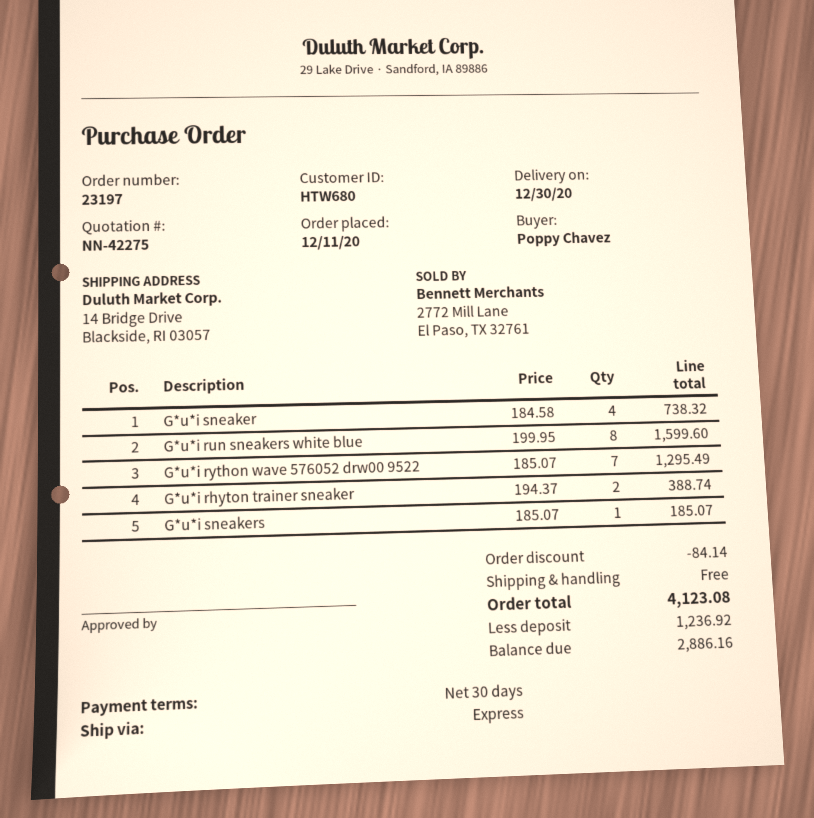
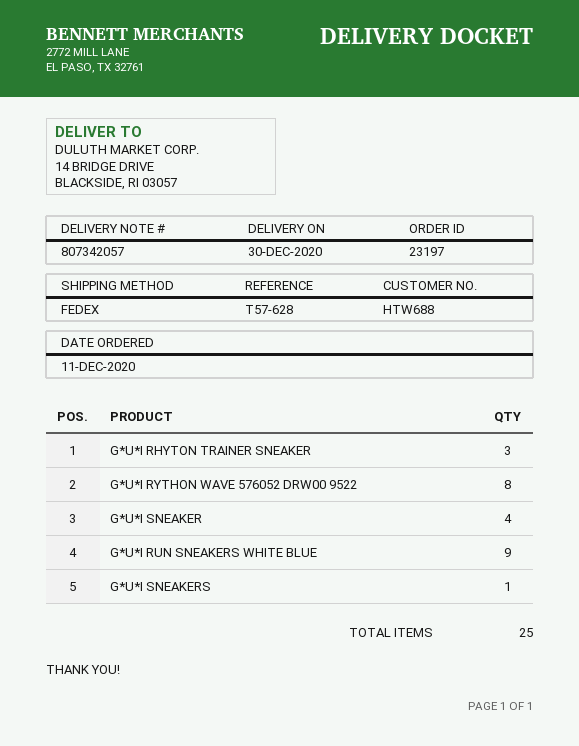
customer number: HTW680 -> HTW688
shipping method: express -> FedEx
G*u*i run sneakers white blue: 8 -> 9
G*u*i rython wave 576052 drw00 9522: 7 -> 8
G*u*i rhyton trainer sneaker: 2 -> 3

